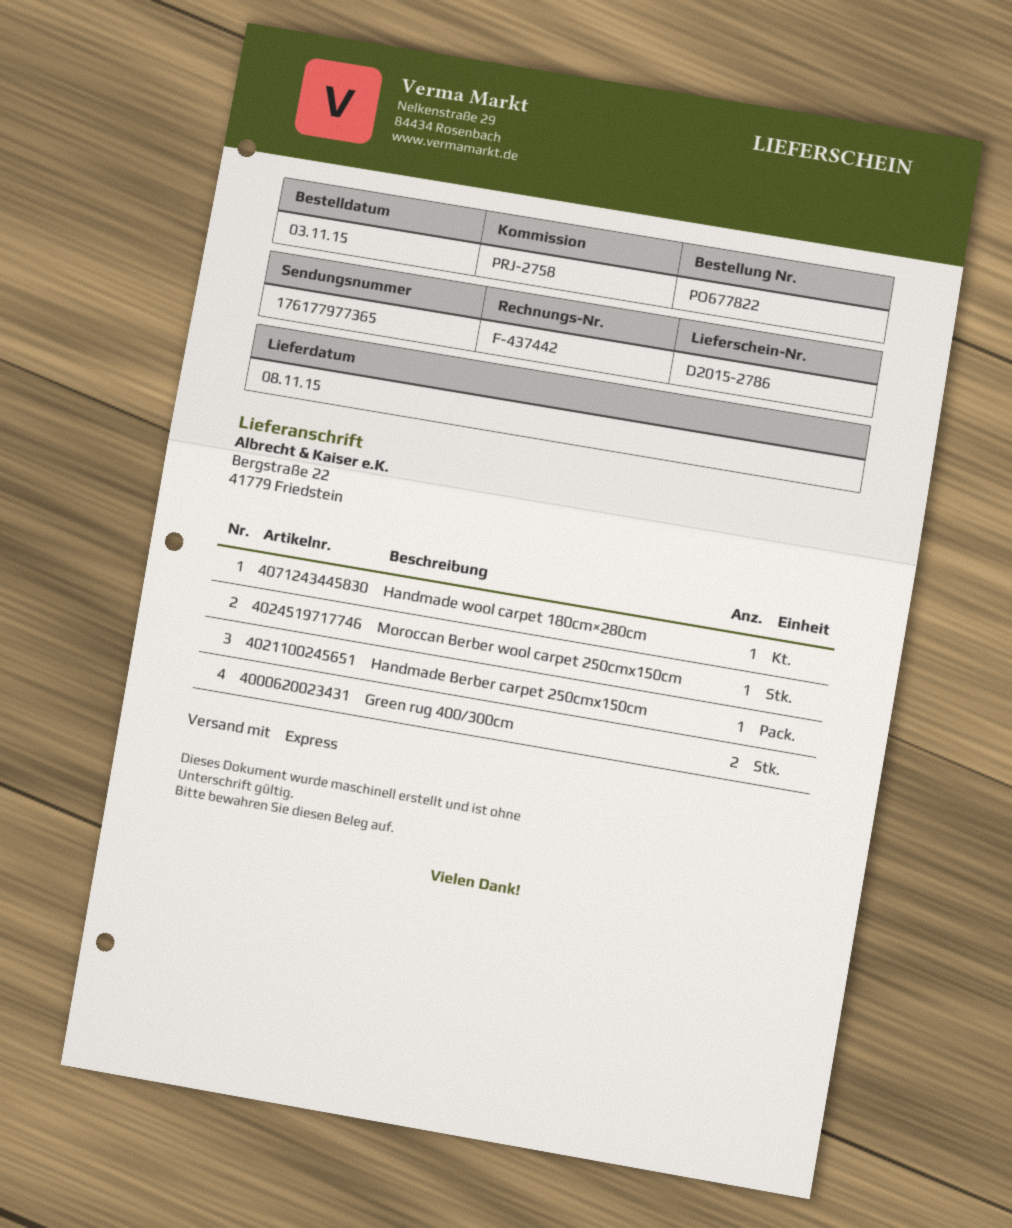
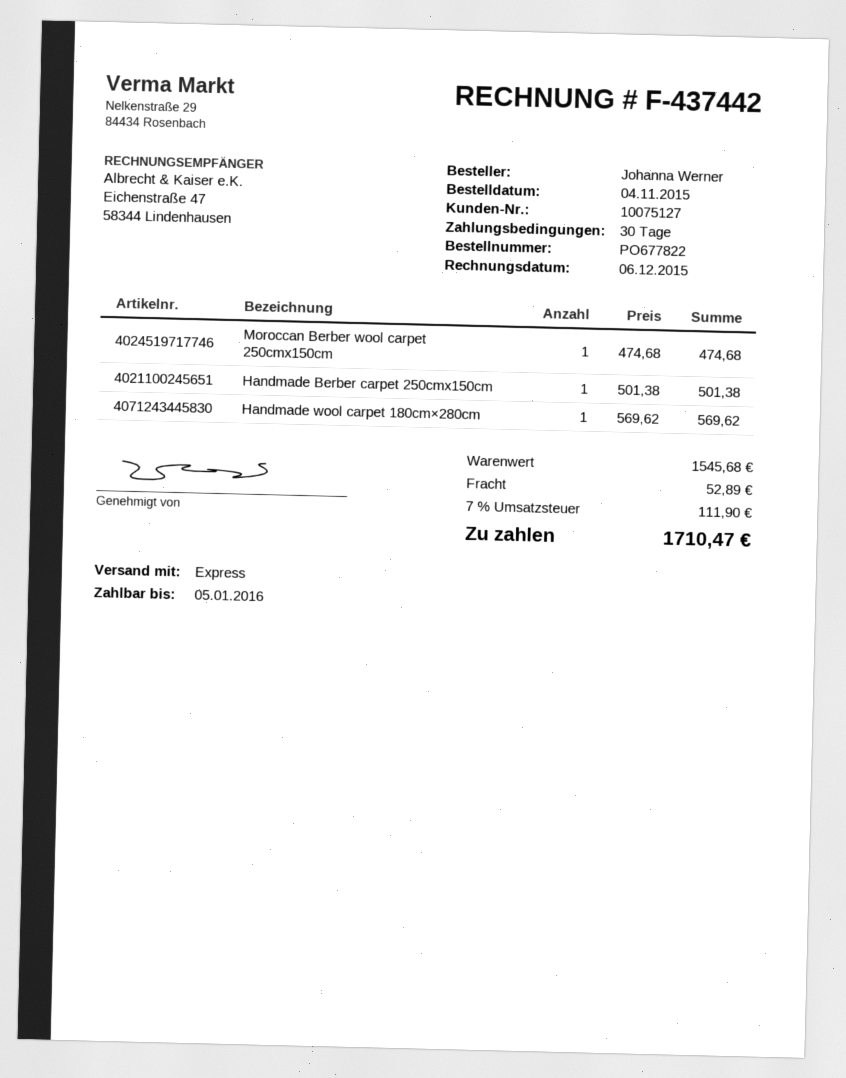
order date: 2015-11-03 -> 2015-11-04
Green rug 400/300cm: 2 -> none

